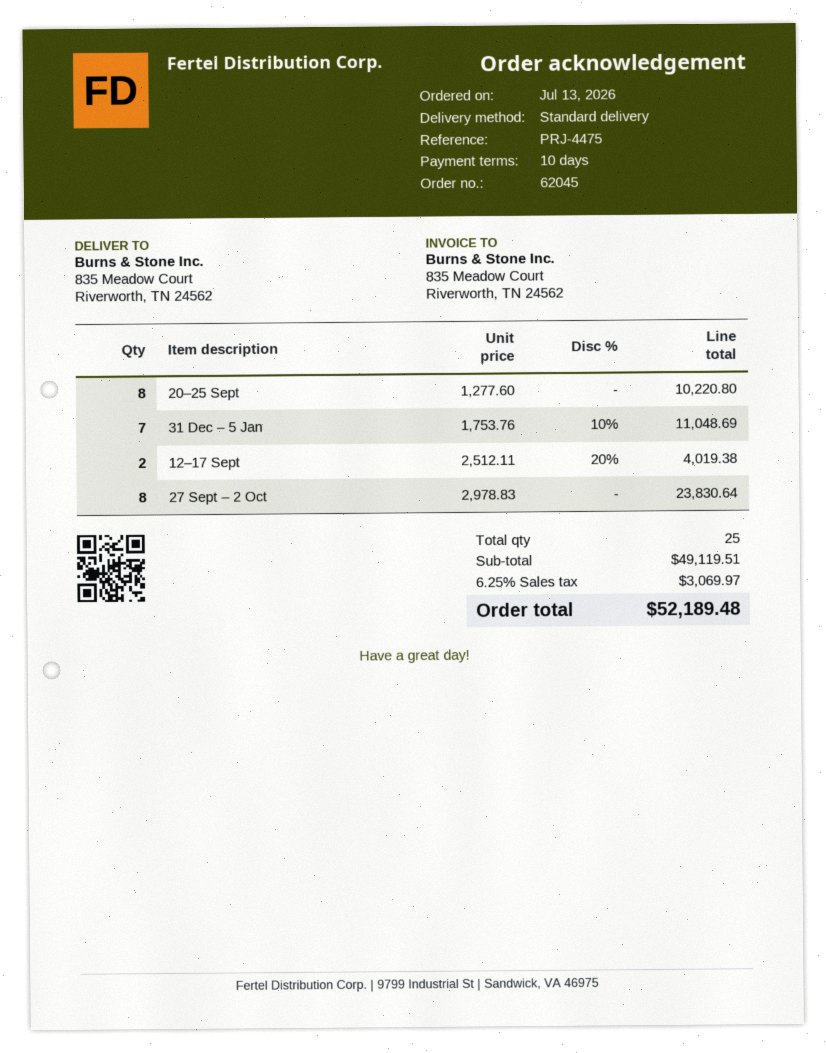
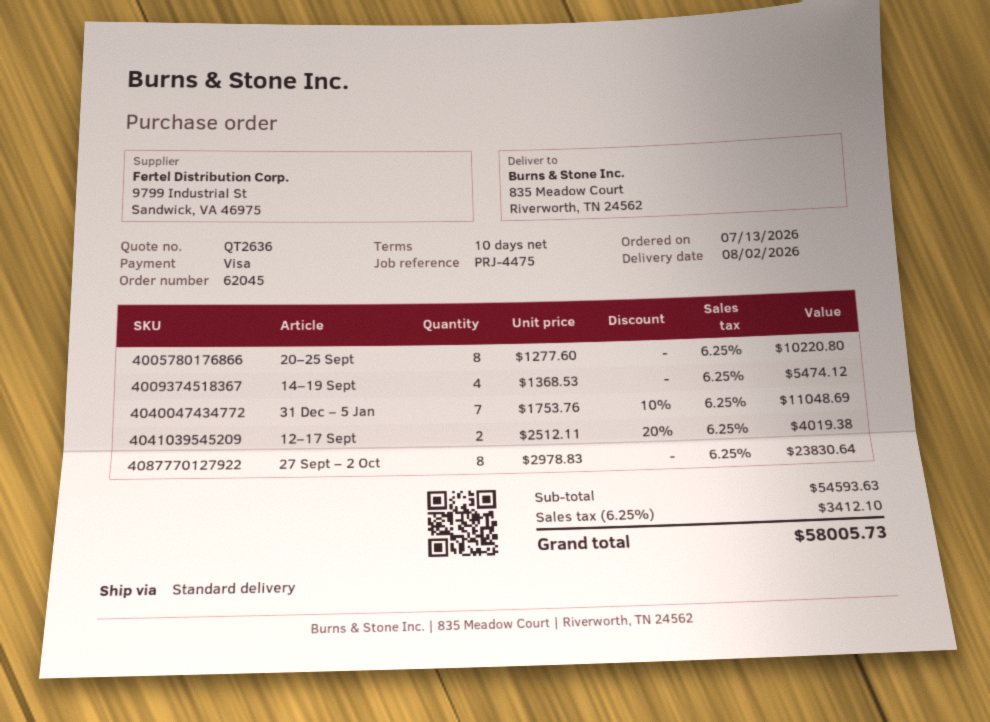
14–19 Sept: none -> 4 x 1368.53 = 5474.12
subtotal: 49119.51 -> 54593.63
tax: 6.25% = 3069.97 -> 6.25% = 3412.10
total: 52189.48 -> 58005.73

